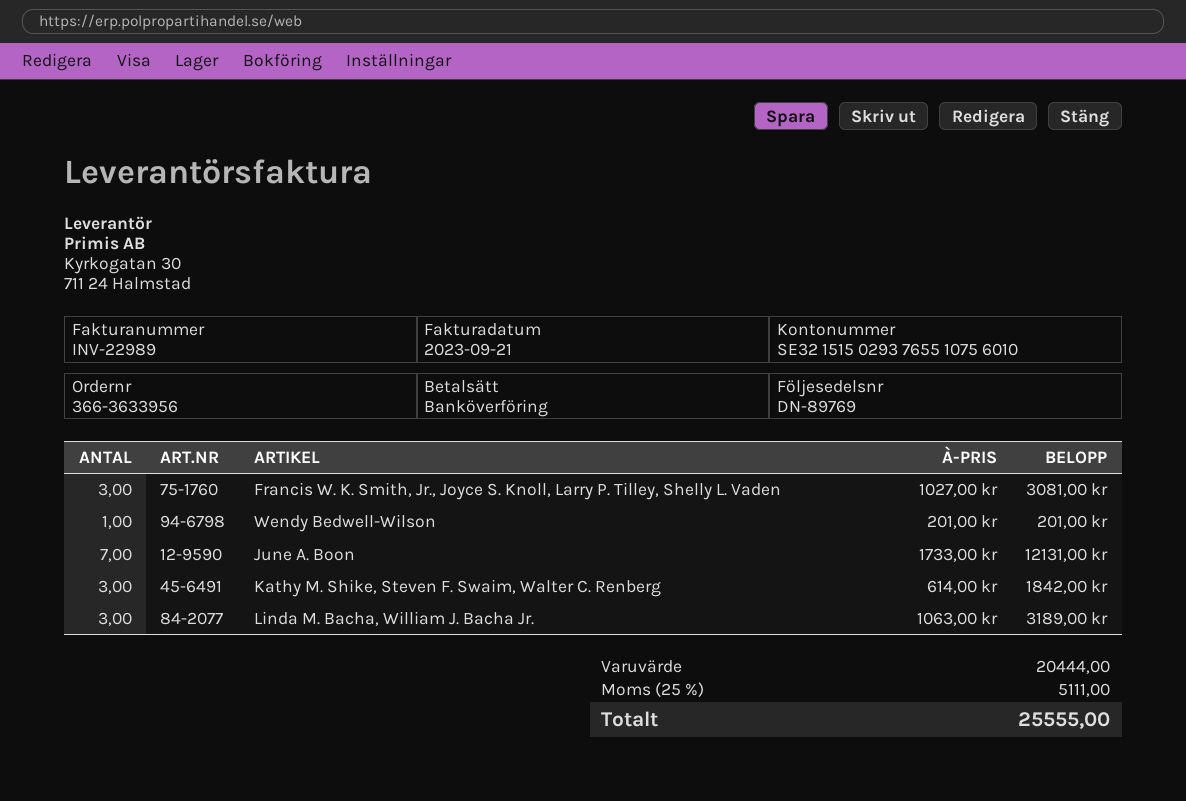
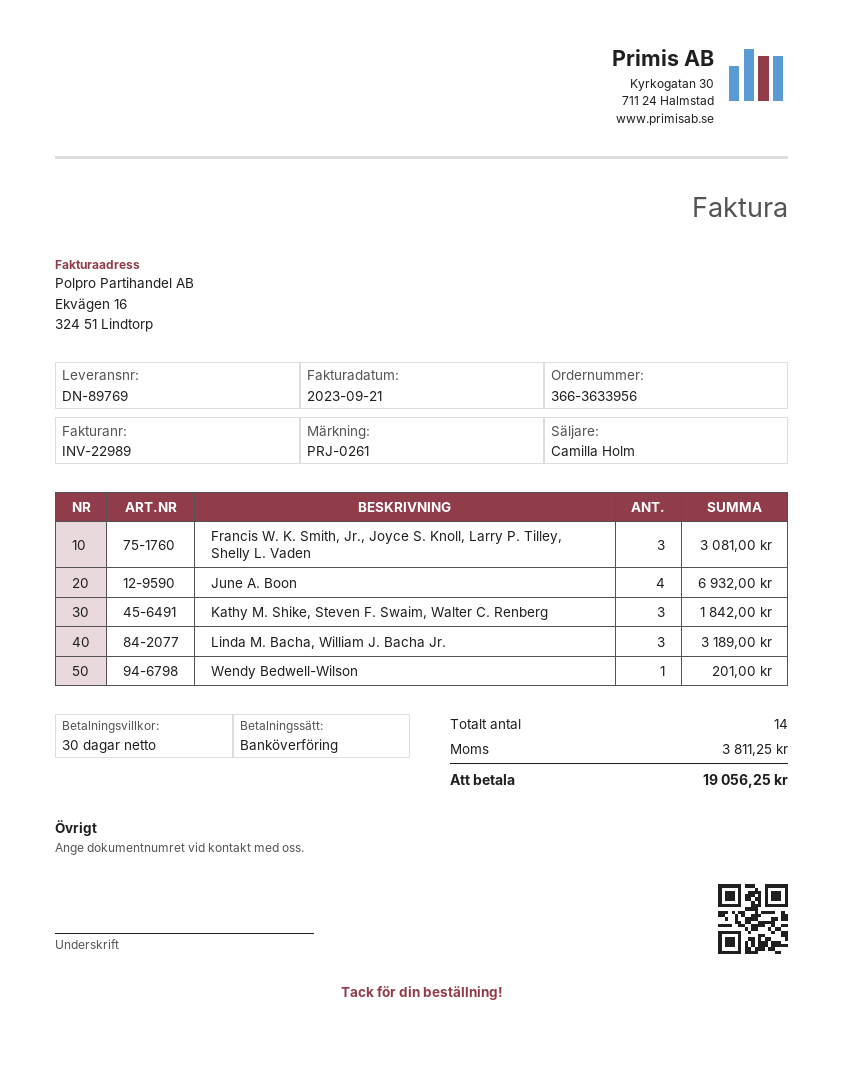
June A. Boon: 7 for 12131.00 -> 4 for 6932.00
tax: 5111.00 -> 3811.25
total: 25555.00 -> 19056.25

